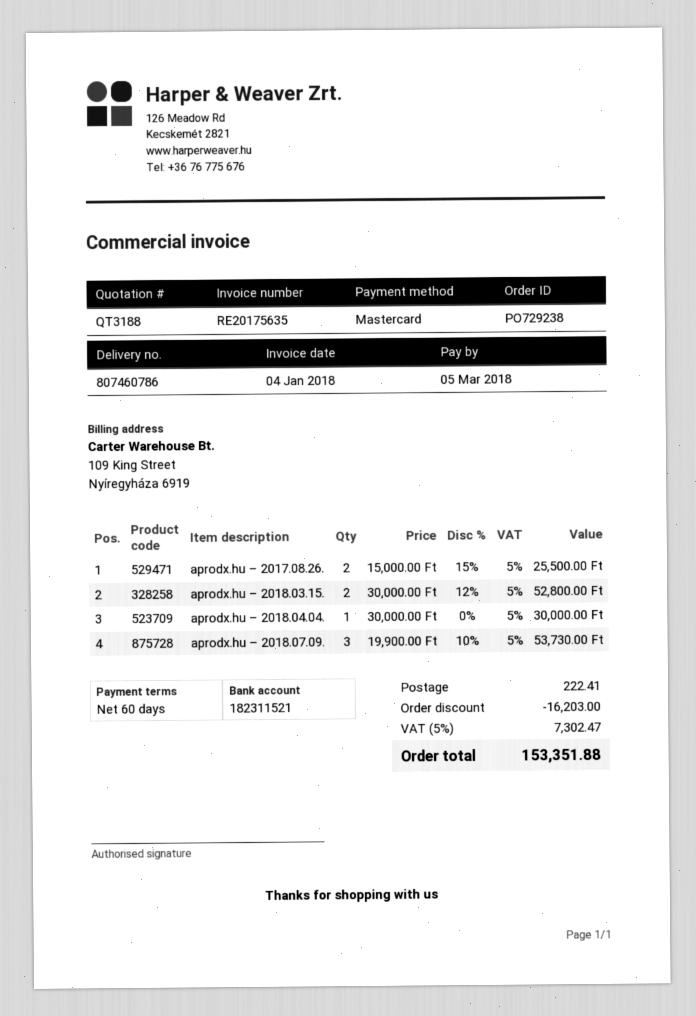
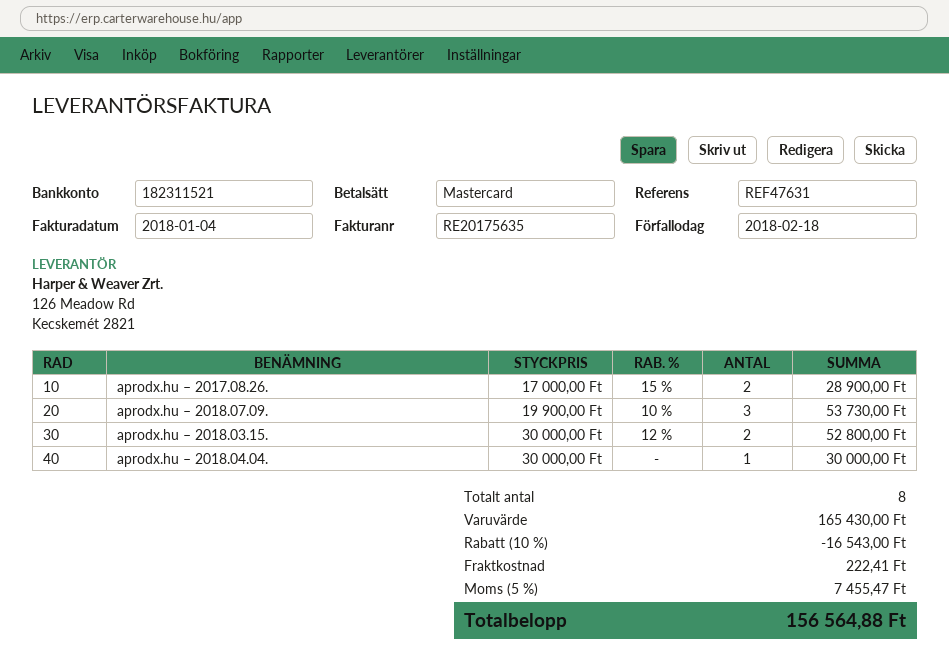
due date: 2018-03-05 -> 2018-02-18
aprodx.hu – 2017.08.26.: 2 x 15000.00 - 15% = 25500.00 -> 2 x 17000.00 - 15% = 28900.00
discount: 16203.00 -> 16543.00
tax: 5% = 7302.47 -> 5% = 7455.47
total: 153351.88 -> 156564.88

